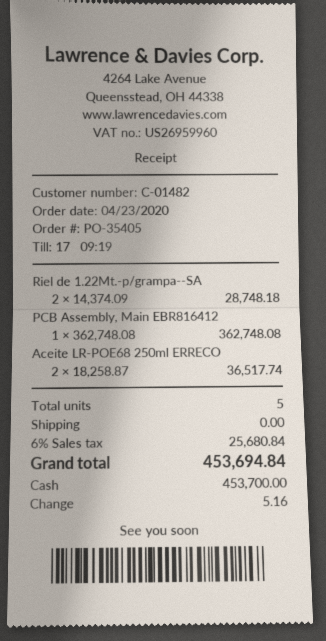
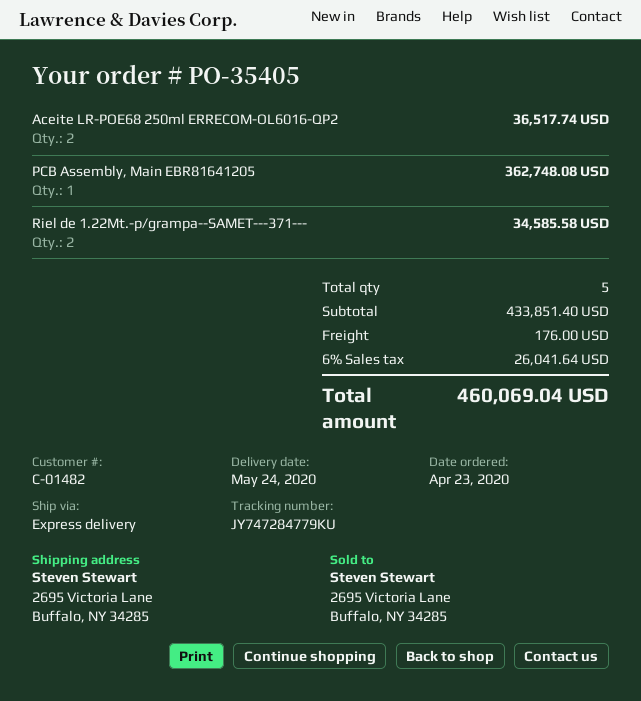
Riel de 1.22Mt.-p/grampa--SA: 2 for 28748.18 -> 2 for 34585.58
shipping: 0.00 -> 176.00
tax: 6% = 25680.84 -> 6% = 26041.64
total: 453694.84 -> 460069.04

